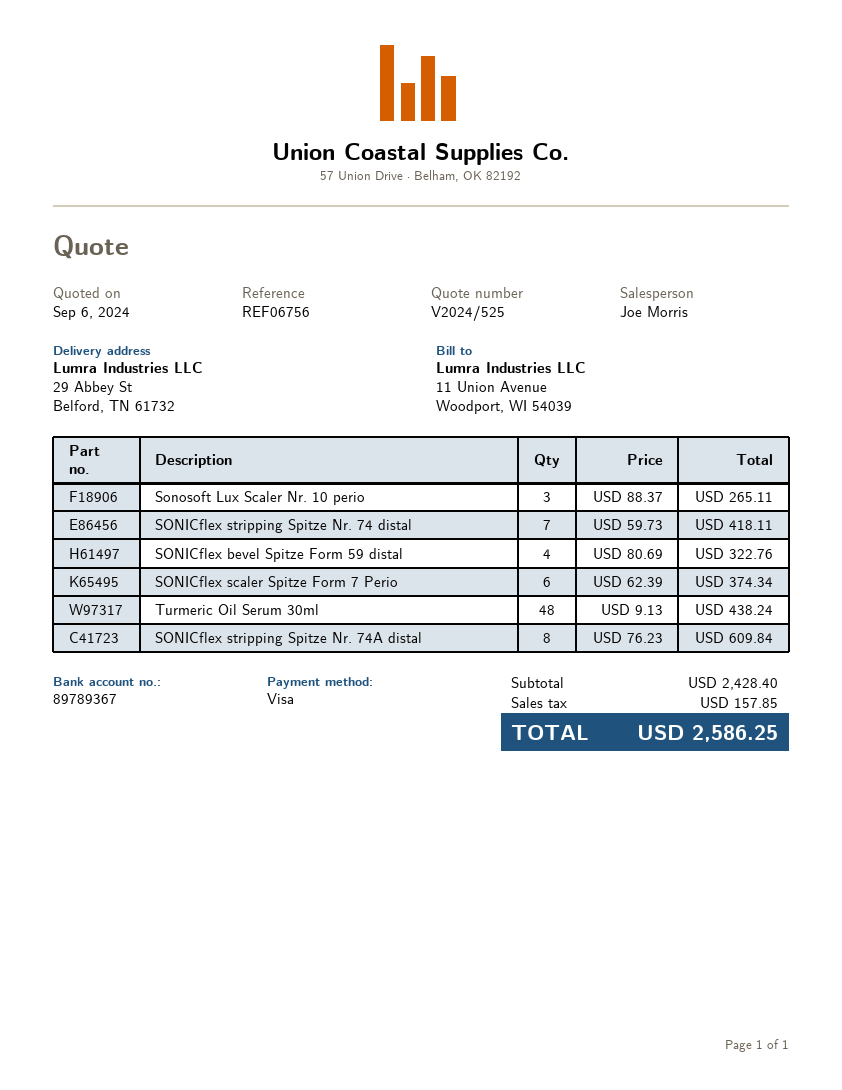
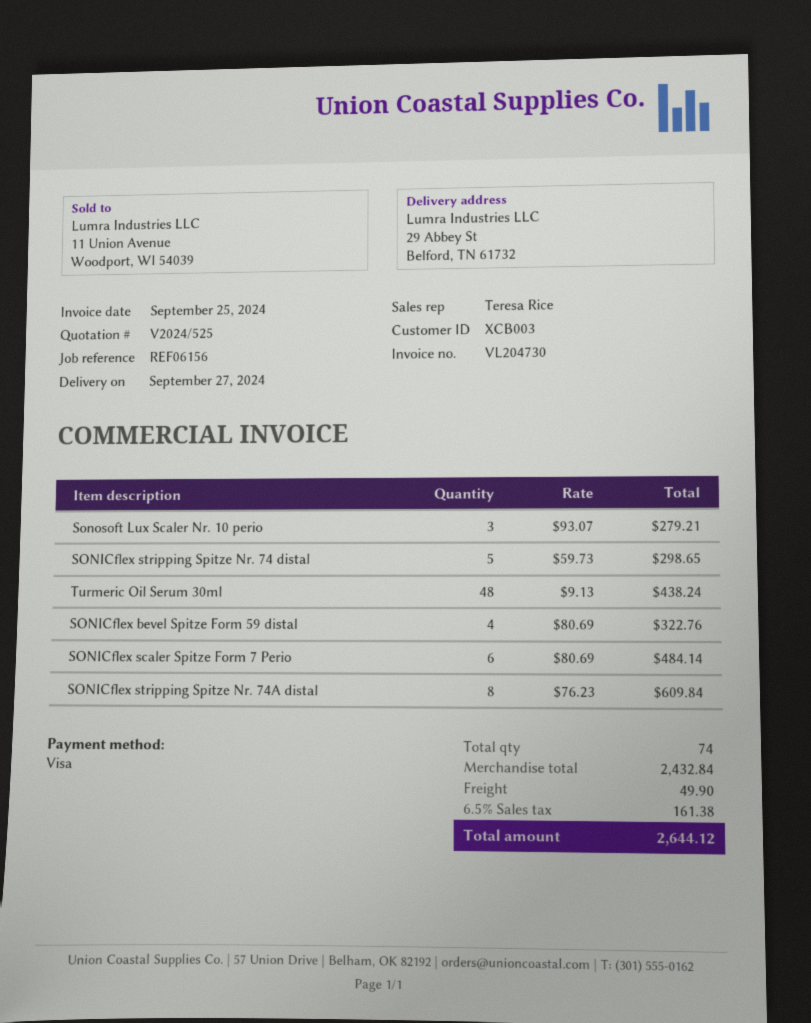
reference: REF06756 -> REF06156
sales rep: Joe Morris -> Teresa Rice
Sonosoft Lux Scaler Nr. 10 perio: 3 x 88.37 = 265.11 -> 3 x 93.07 = 279.21
SONICflex stripping Spitze Nr. 74 distal: 7 x 59.73 = 418.11 -> 5 x 59.73 = 298.65
SONICflex scaler Spitze Form 7 Perio: 6 x 62.39 = 374.34 -> 6 x 80.69 = 484.14
subtotal: 2428.40 -> 2432.84
shipping: none -> 49.90
tax: 157.85 -> 161.38
total: 2586.25 -> 2644.12

